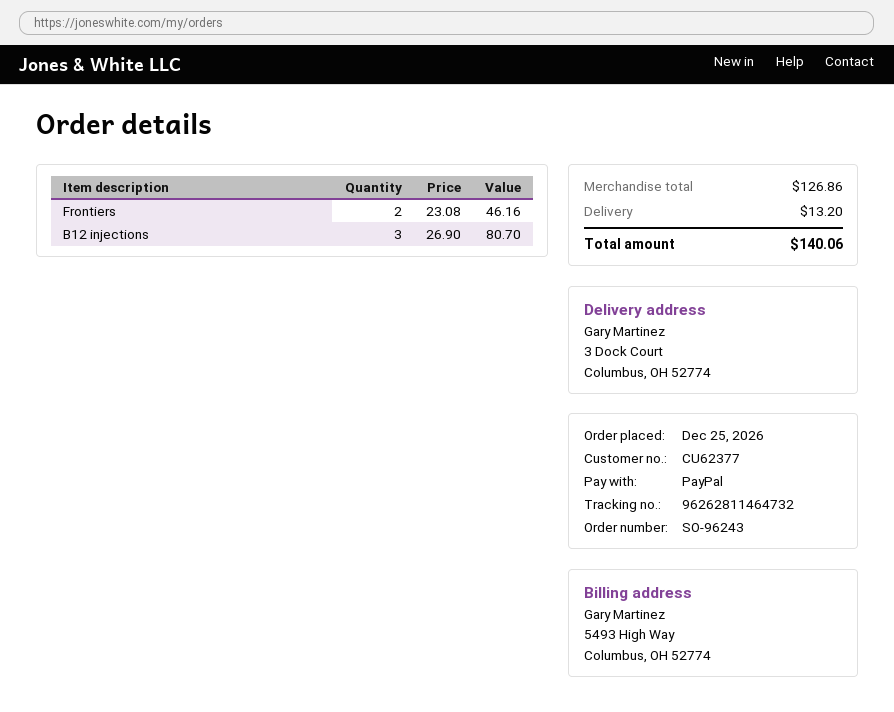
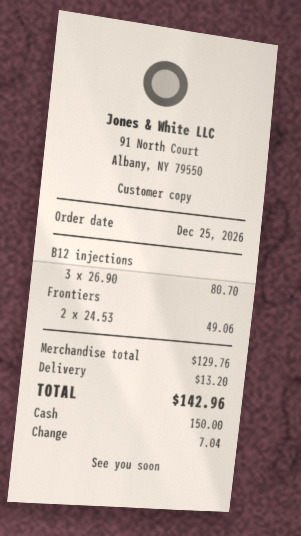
payment method: PayPal -> cash
Frontiers: 2 x 23.08 = 46.16 -> 2 x 24.53 = 49.06
subtotal: 126.86 -> 129.76
total: 140.06 -> 142.96

